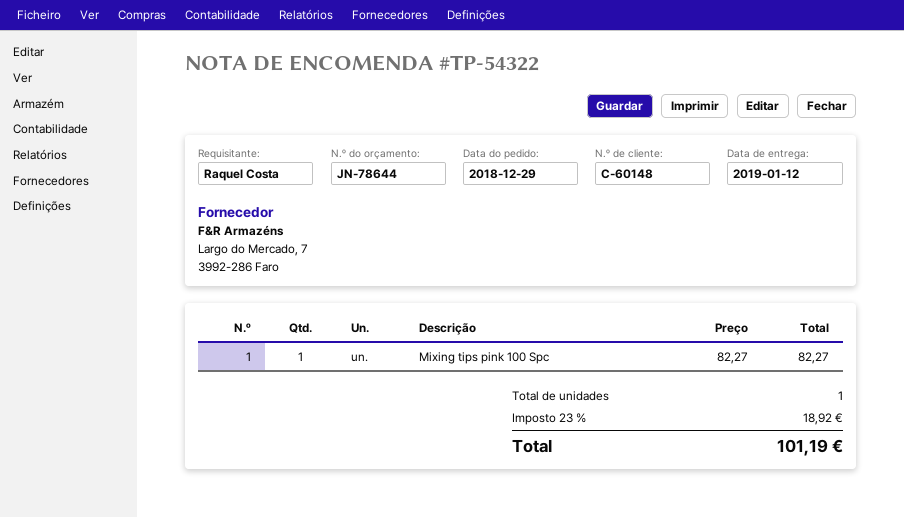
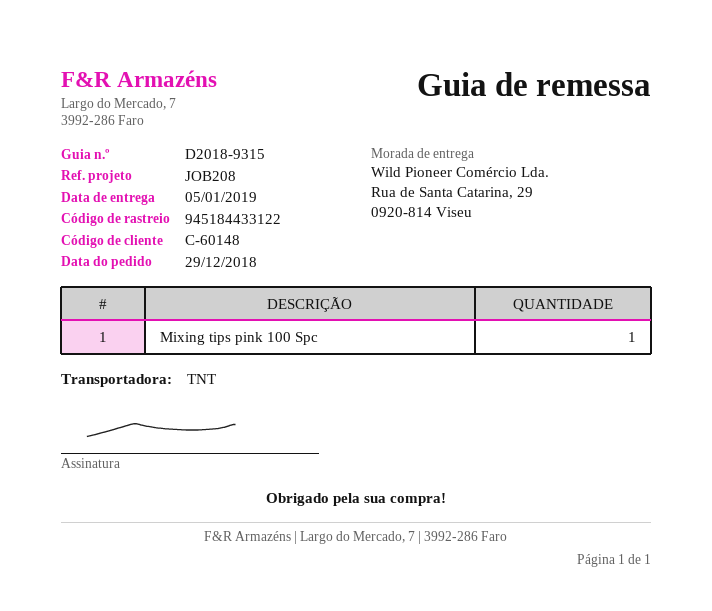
delivery date: 2019-01-12 -> 2019-01-05

